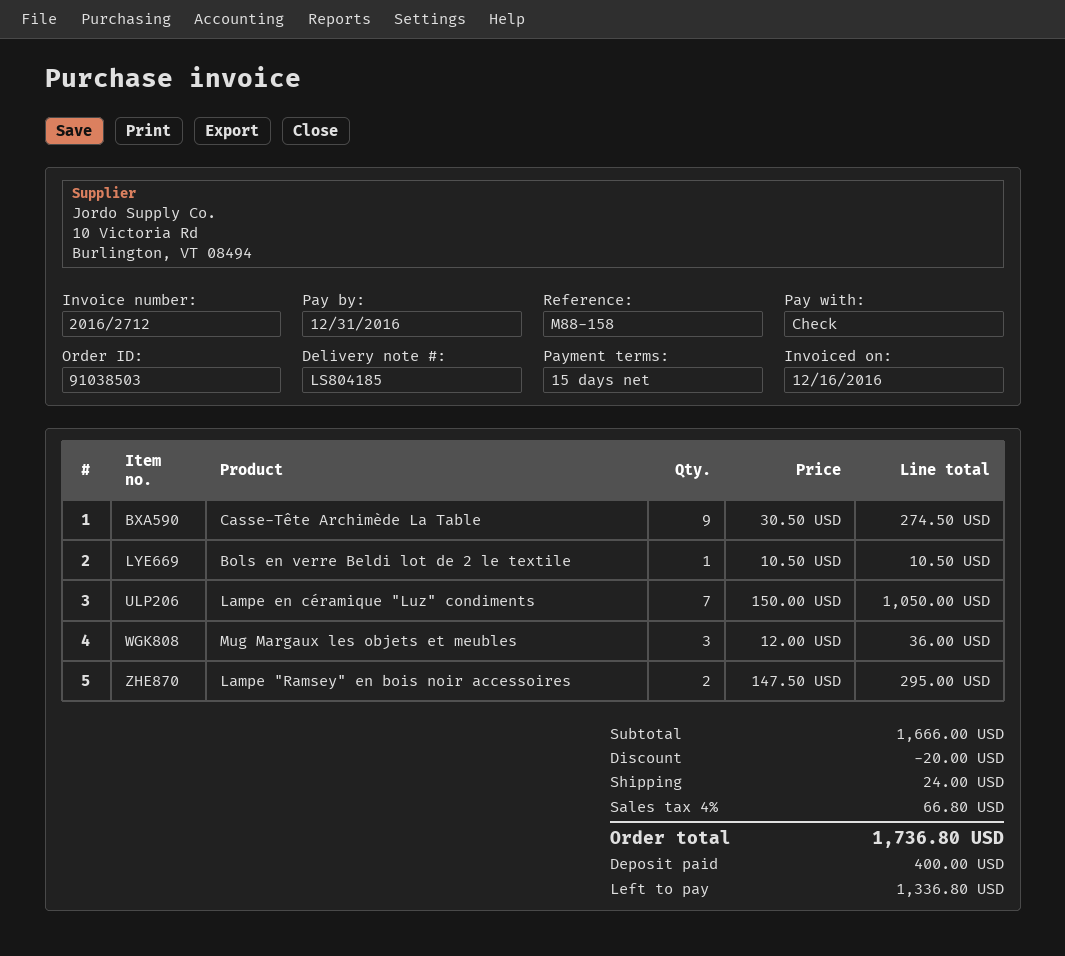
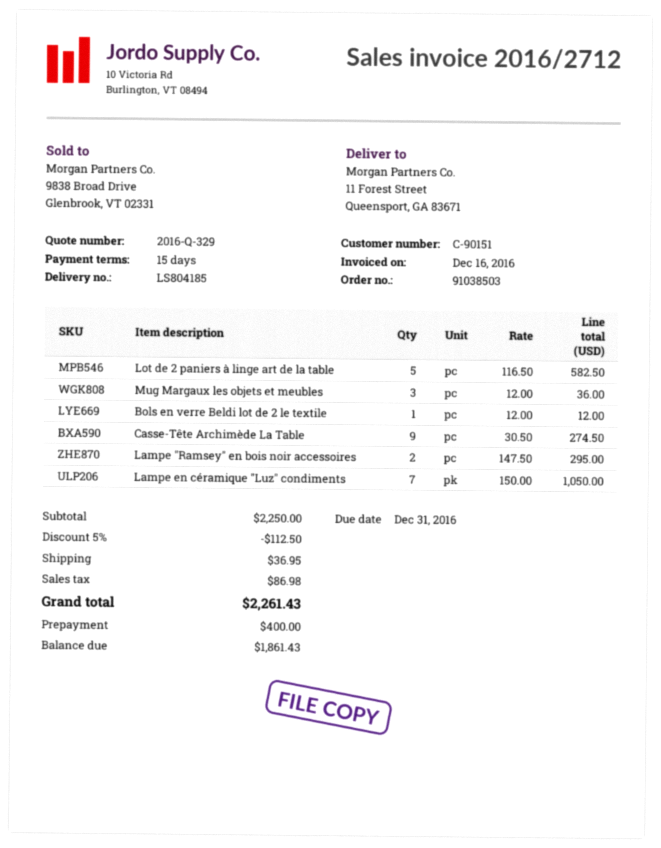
Bols en verre Beldi lot de 2 le textile: 1 x 10.50 = 10.50 -> 1 x 12.00 = 12.00
Lot de 2 paniers à linge art de la table: none -> 5 x 116.50 = 582.50
subtotal: 1666.00 -> 2250.00
discount: 20.00 -> 112.50
shipping: 24.00 -> 36.95
tax: 66.80 -> 86.98
total: 1736.80 -> 2261.43
balance: 1336.80 -> 1861.43

